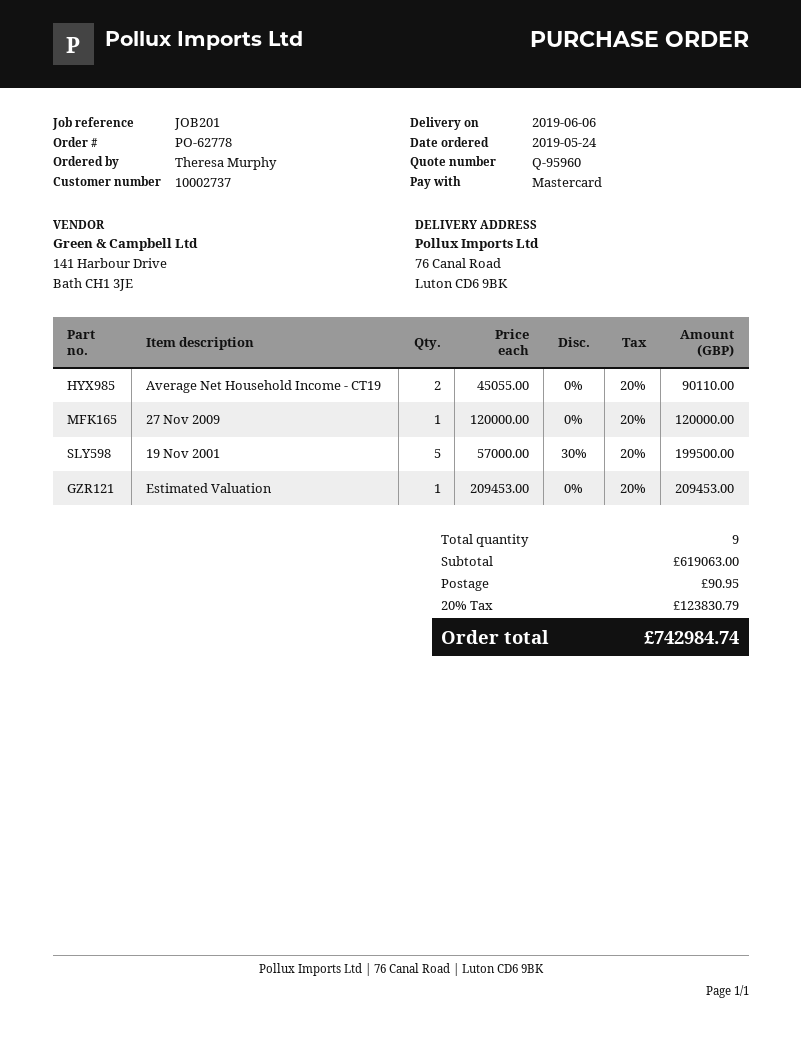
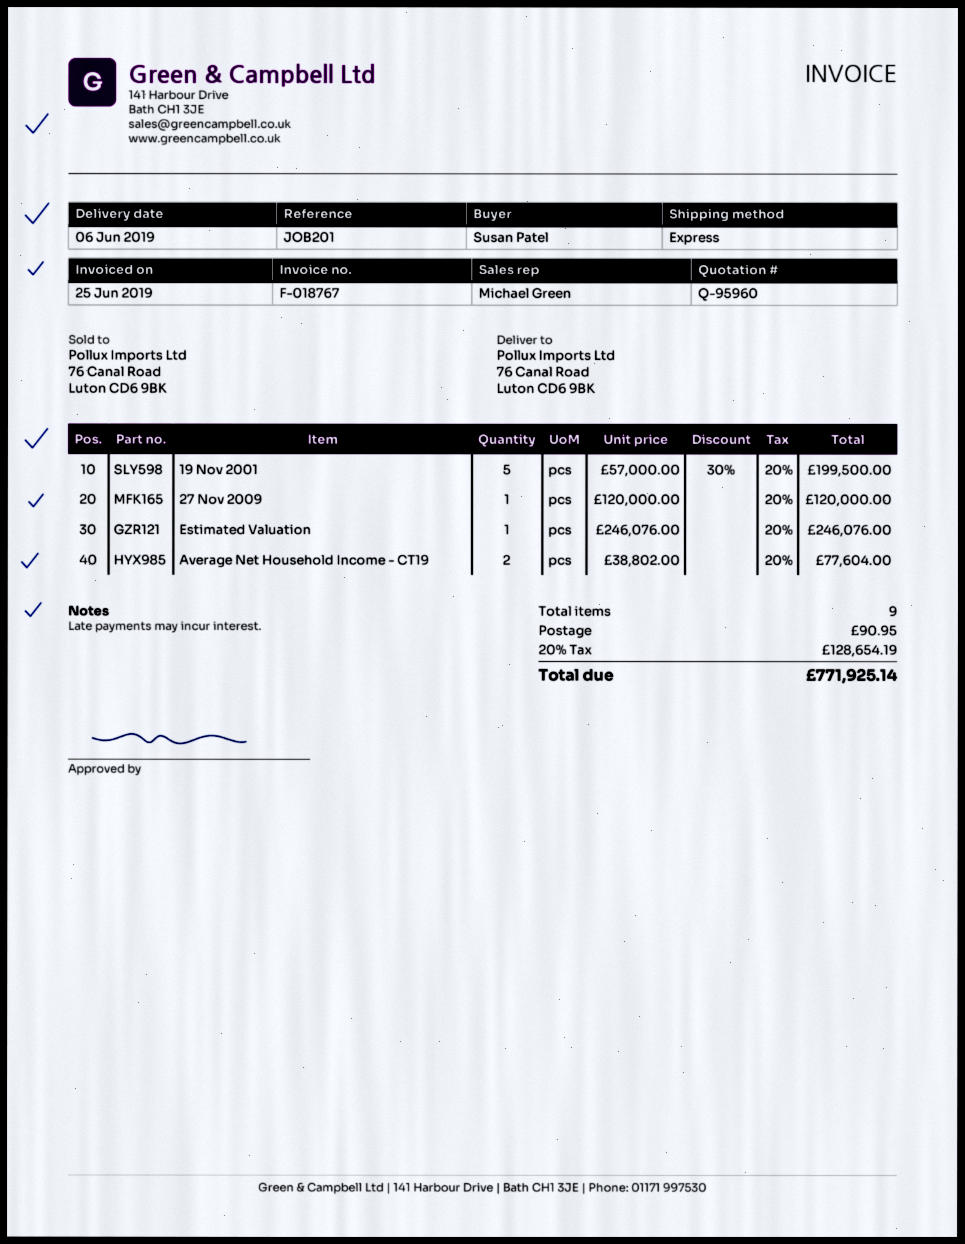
ordered by: Theresa Murphy -> Susan Patel
Average Net Household Income - CT19: 2 x 45055.00 = 90110.00 -> 2 x 38802.00 = 77604.00
Estimated Valuation: 1 x 209453.00 = 209453.00 -> 1 x 246076.00 = 246076.00
tax: 20% = 123830.79 -> 20% = 128654.19
total: 742984.74 -> 771925.14

